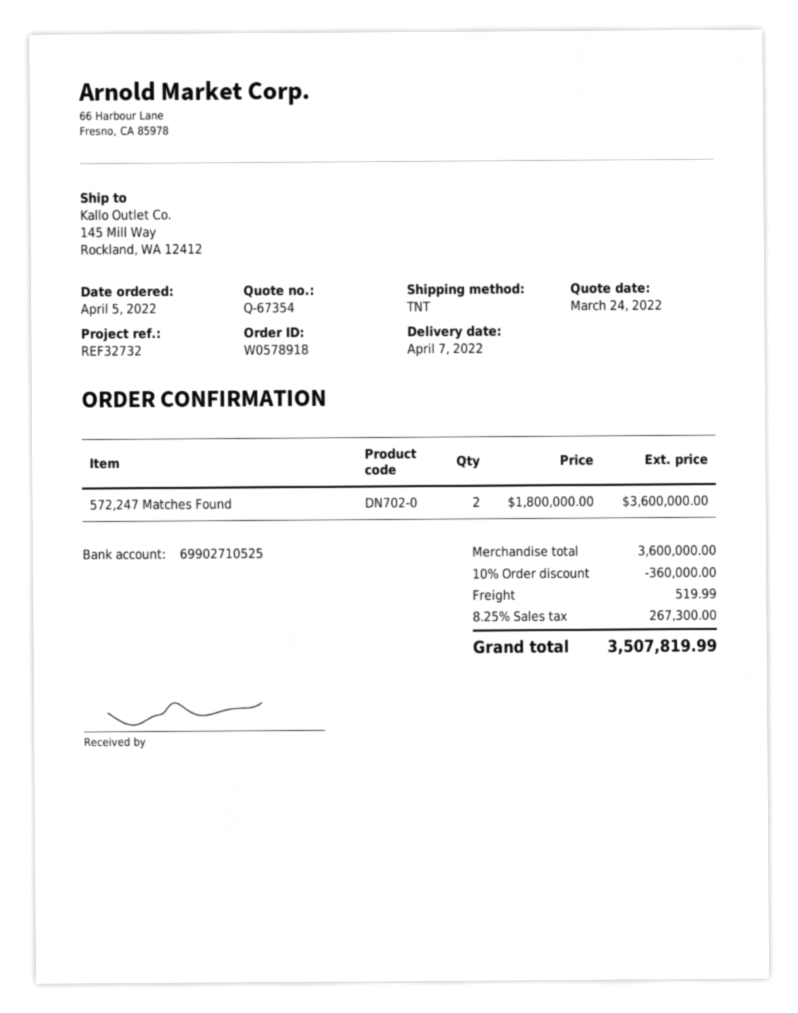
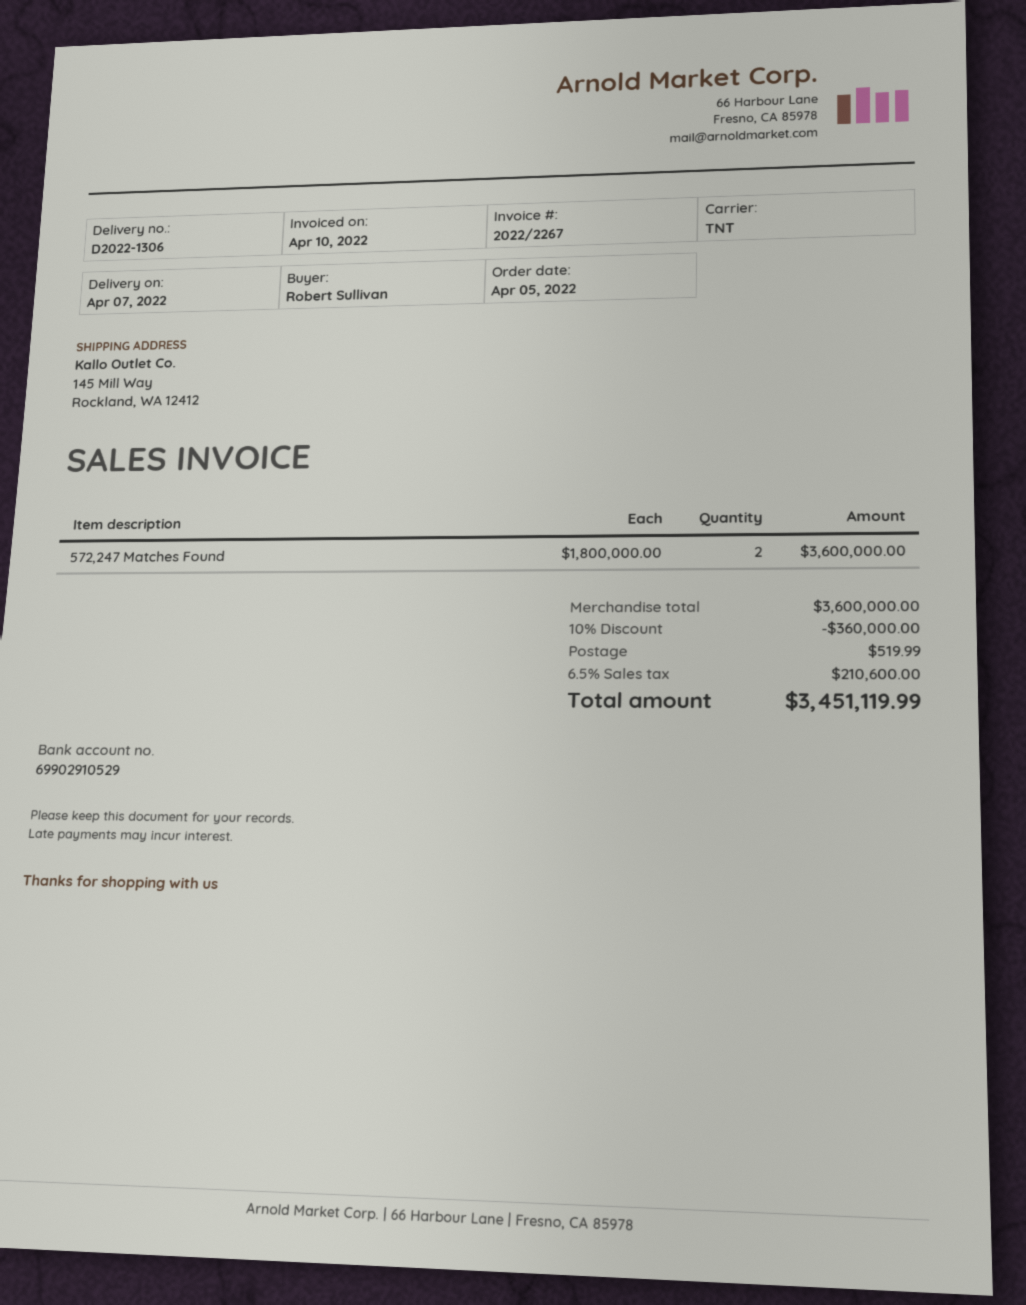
bank account: 69902710525 -> 69902910529
tax: 8.25% = 267300.00 -> 6.5% = 210600.00
total: 3507819.99 -> 3451119.99

